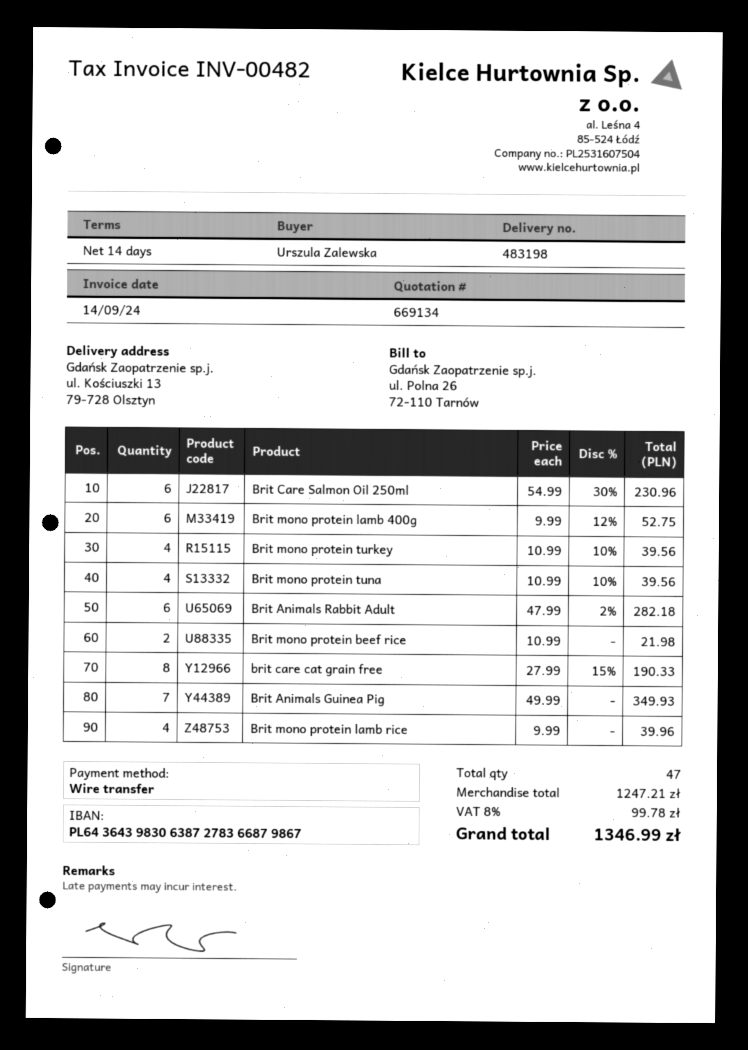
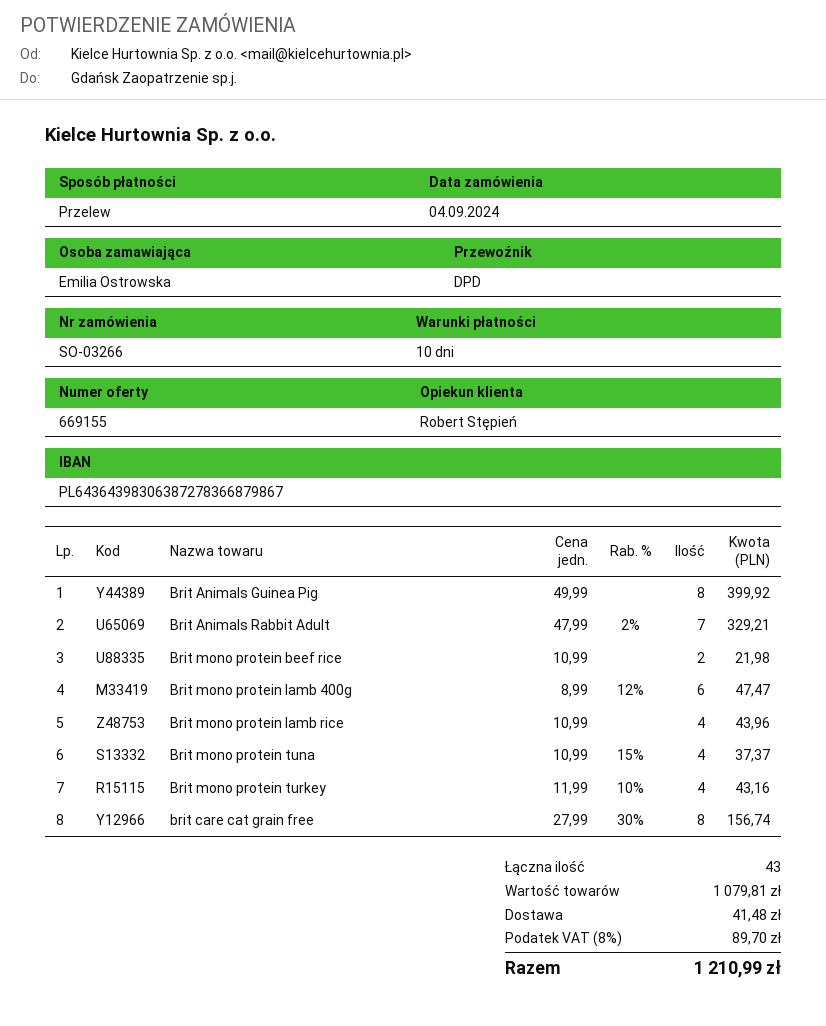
quote number: 669134 -> 669155
payment terms: 14 days -> 10 days
ordered by: Urszula Zalewska -> Emilia Ostrowska
Brit Care Salmon Oil 250ml: 6 x 54.99 - 30% = 230.96 -> none
Brit mono protein lamb 400g: 6 x 9.99 - 12% = 52.75 -> 6 x 8.99 - 12% = 47.47
Brit mono protein turkey: 4 x 10.99 - 10% = 39.56 -> 4 x 11.99 - 10% = 43.16
Brit mono protein tuna: 4 x 10.99 - 10% = 39.56 -> 4 x 10.99 - 15% = 37.37
Brit Animals Rabbit Adult: 6 x 47.99 - 2% = 282.18 -> 7 x 47.99 - 2% = 329.21
brit care cat grain free: 8 x 27.99 - 15% = 190.33 -> 8 x 27.99 - 30% = 156.74
Brit Animals Guinea Pig: 7 x 49.99 = 349.93 -> 8 x 49.99 = 399.92
Brit mono protein lamb rice: 4 x 9.99 = 39.96 -> 4 x 10.99 = 43.96
total quantity: 47 -> 43
subtotal: 1247.21 -> 1079.81
shipping: none -> 41.48
tax: 8% = 99.78 -> 8% = 89.70
total: 1346.99 -> 1210.99

